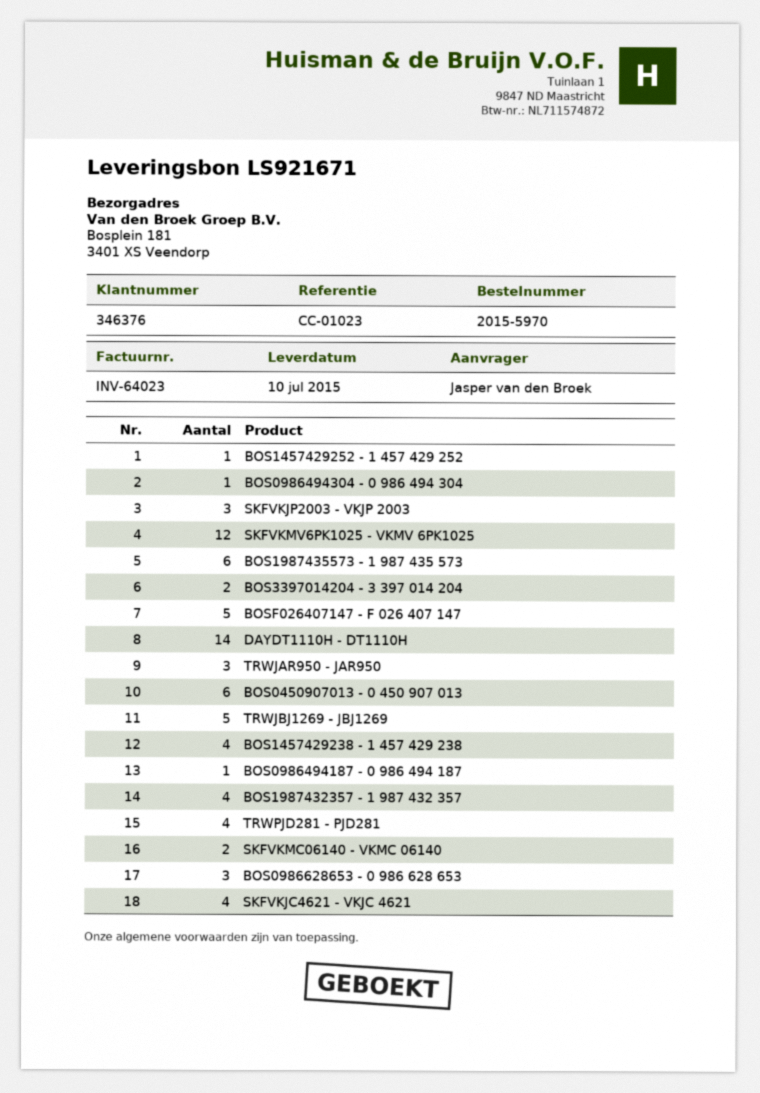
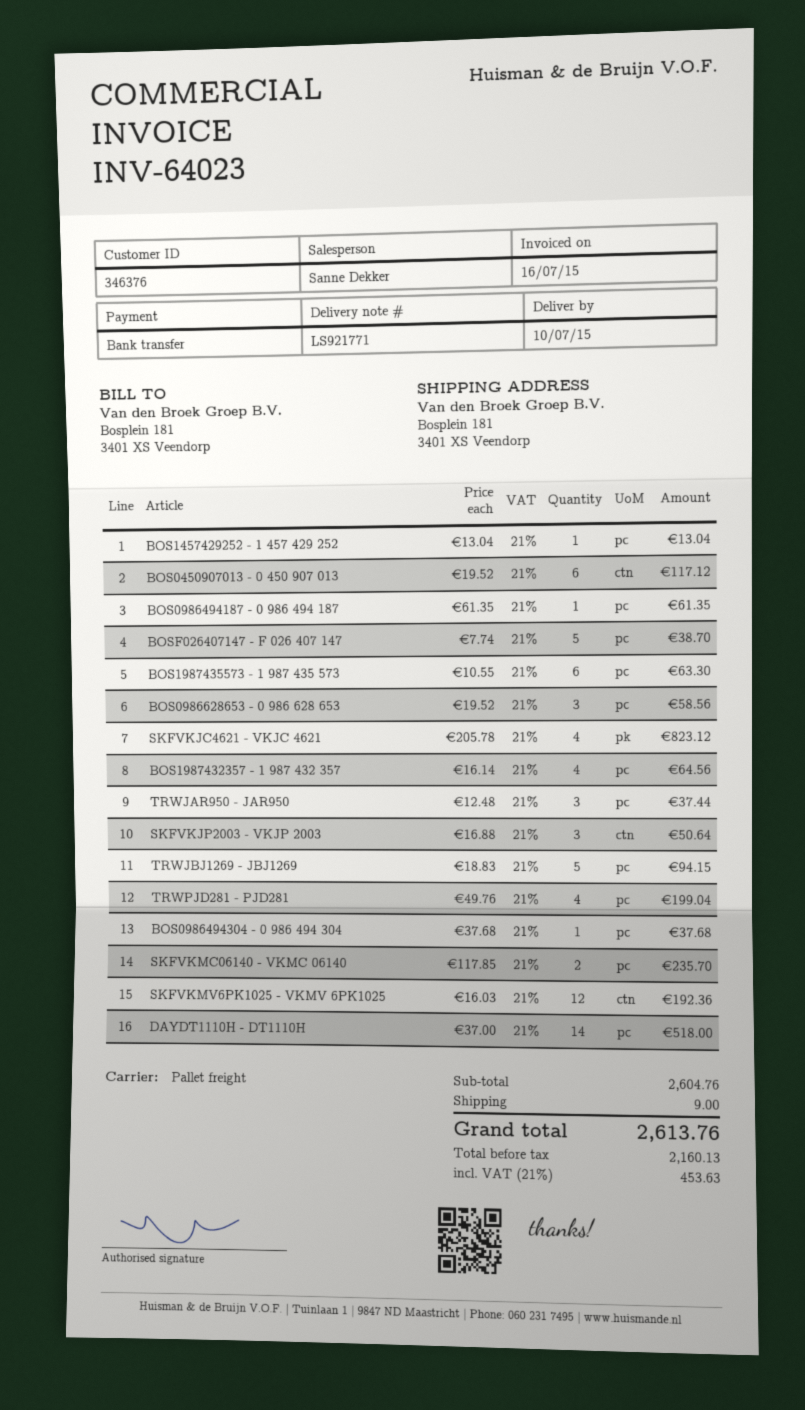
delivery note number: LS921671 -> LS921771
BOS3397014204 - 3 397 014 204: 2 -> none
BOS1457429238 - 1 457 429 238: 4 -> none

